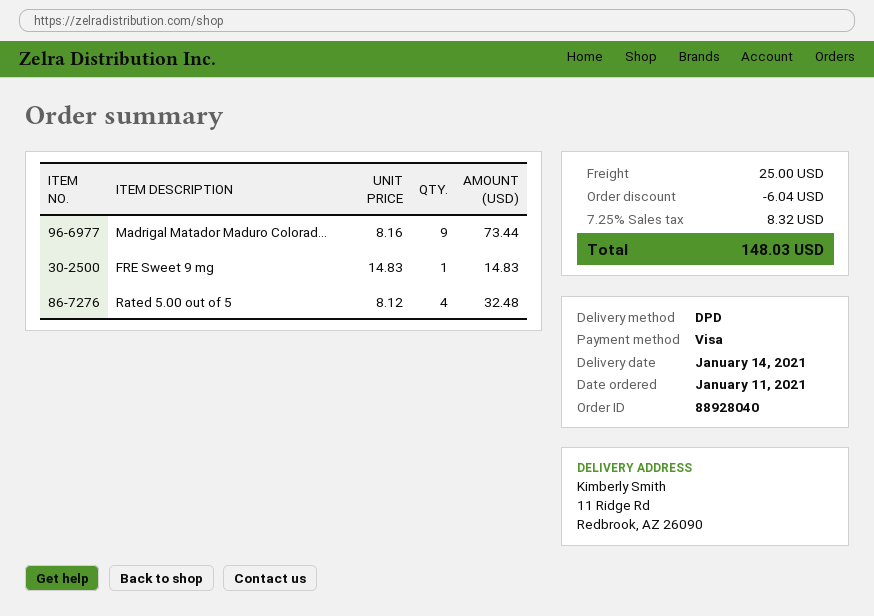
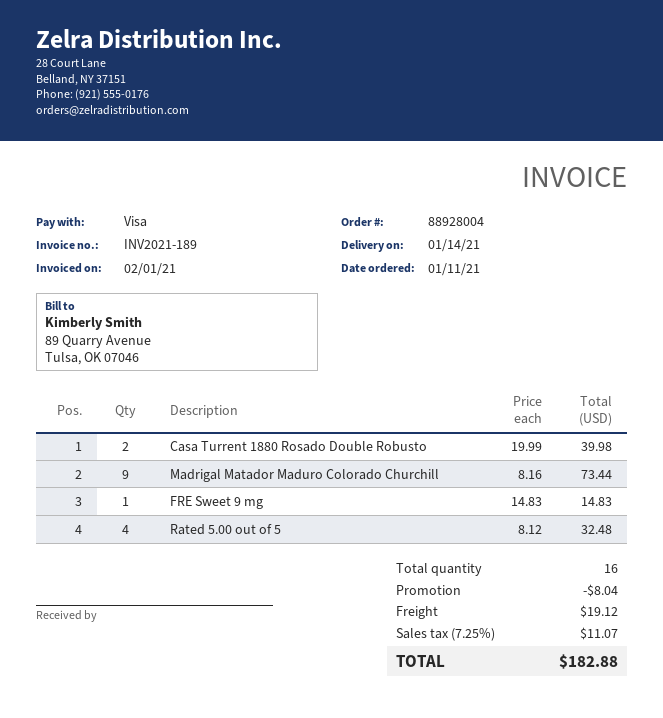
order number: 88928040 -> 88928004
Casa Turrent 1880 Rosado Double Robusto: none -> 2 x 19.99 = 39.98
discount: 6.04 -> 8.04
shipping: 25.00 -> 19.12
tax: 7.25% = 8.32 -> 7.25% = 11.07
total: 148.03 -> 182.88

